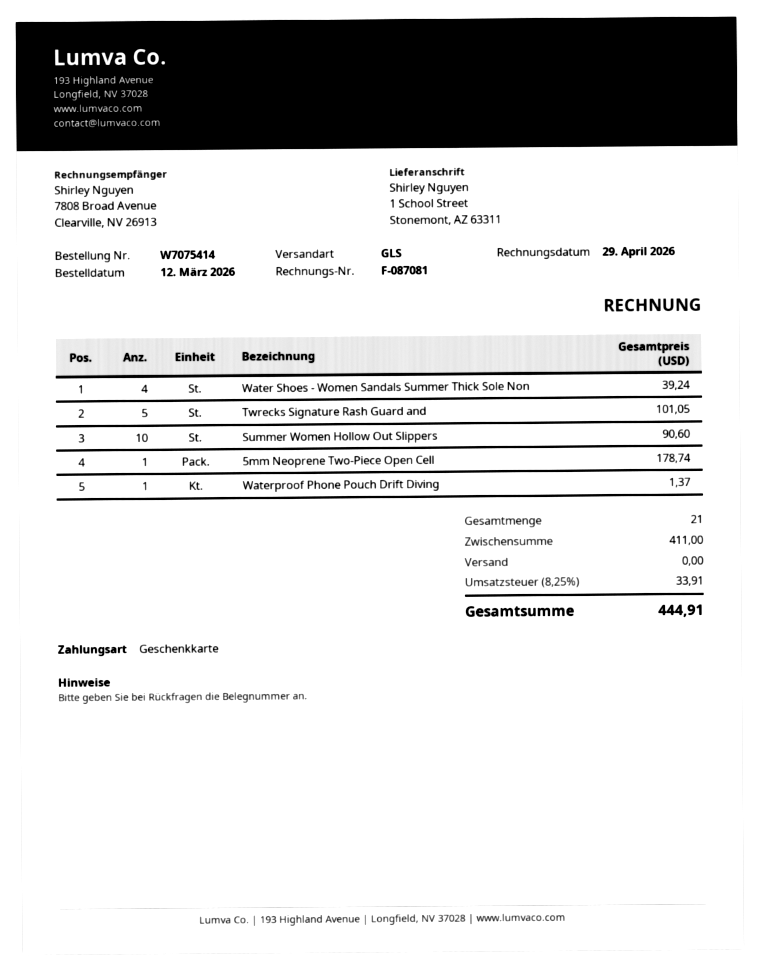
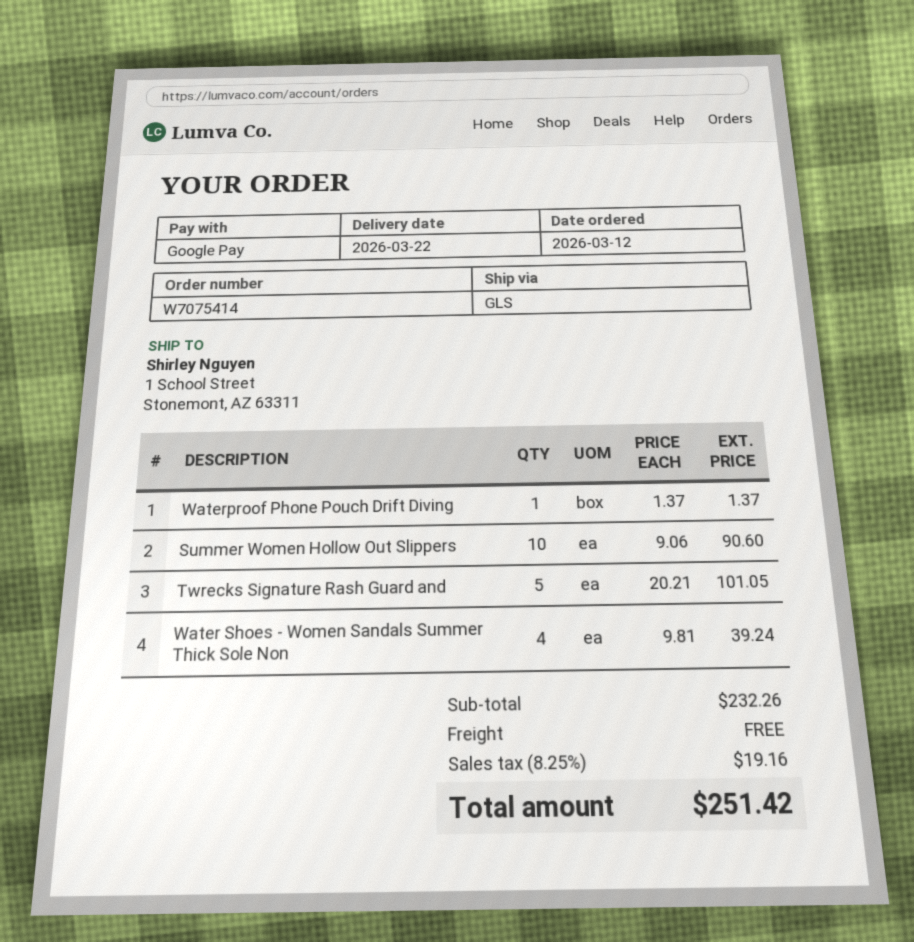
payment method: gift card -> Google Pay
5mm Neoprene Two-Piece Open Cell: 1 for 178.74 -> none
subtotal: 411.00 -> 232.26
tax: 8.25% = 33.91 -> 8.25% = 19.16
total: 444.91 -> 251.42

